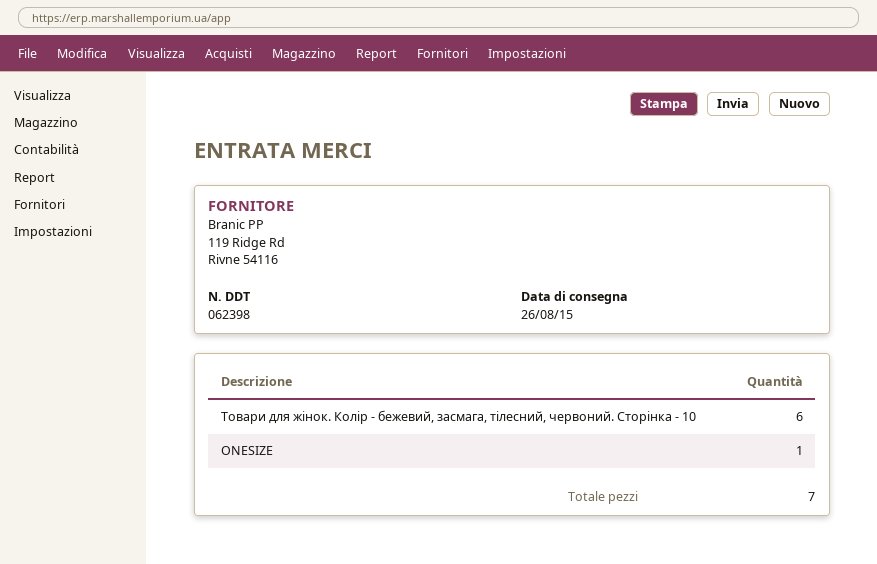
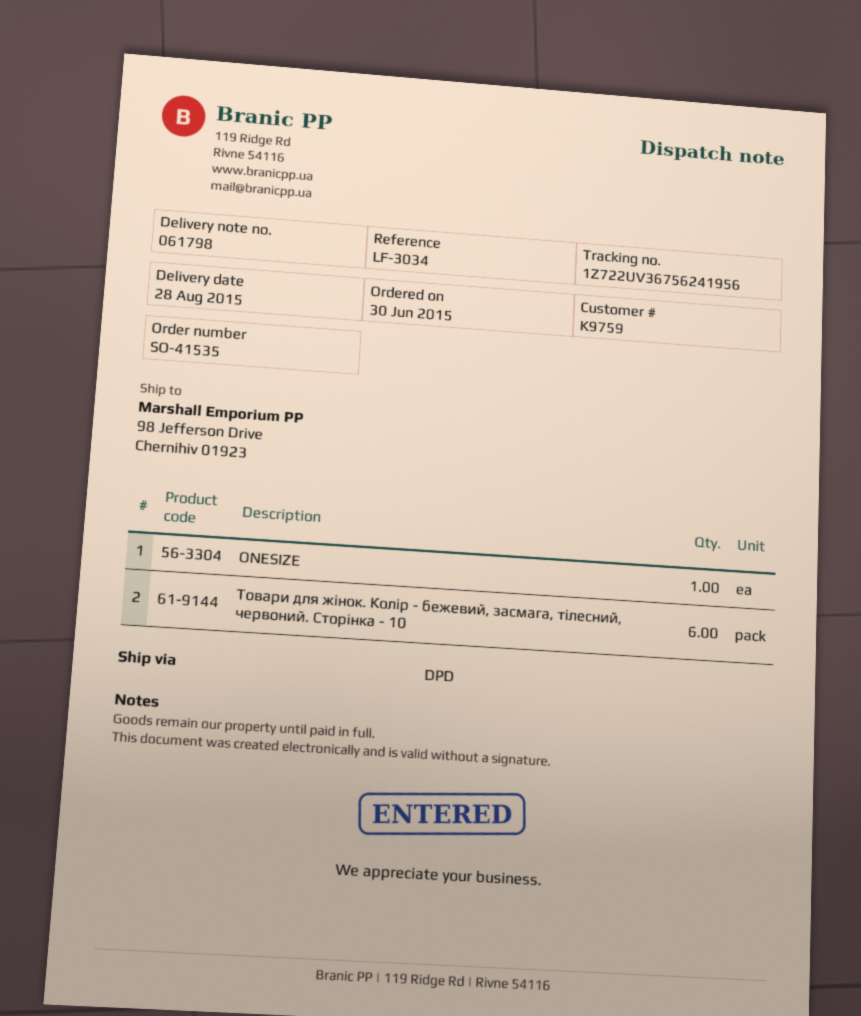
delivery note number: 062398 -> 061798
delivery date: 2015-08-26 -> 2015-08-28

